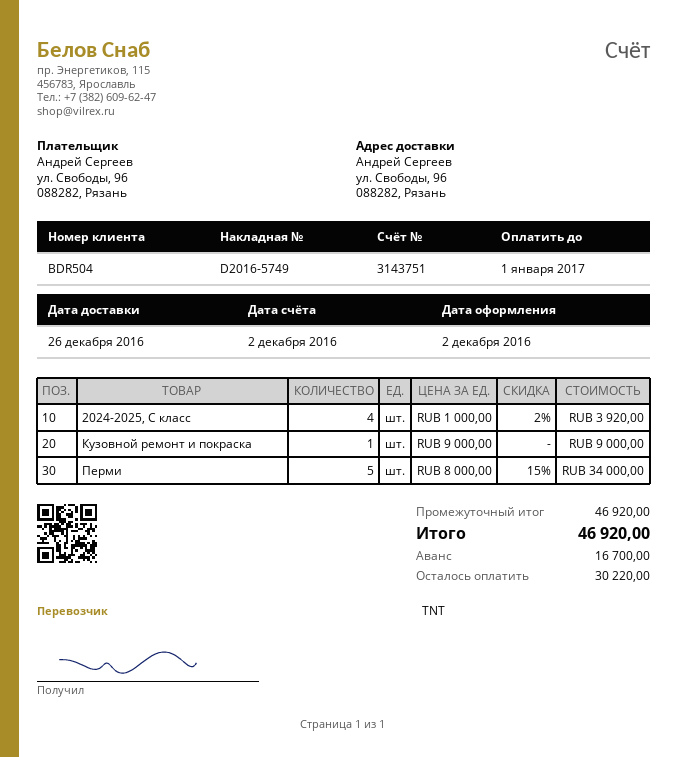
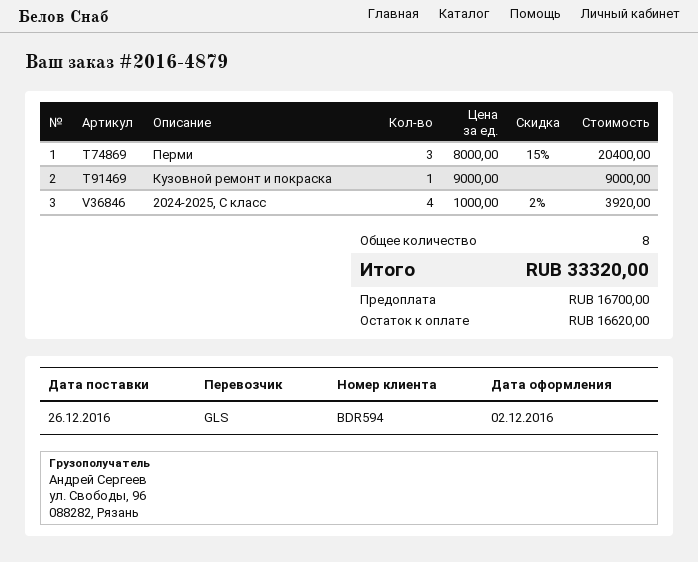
customer number: BDR504 -> BDR594
shipping method: TNT -> GLS
Перми: 5 x 8000.00 - 15% = 34000.00 -> 3 x 8000.00 - 15% = 20400.00
total: 46920.00 -> 33320.00
balance: 30220.00 -> 16620.00

